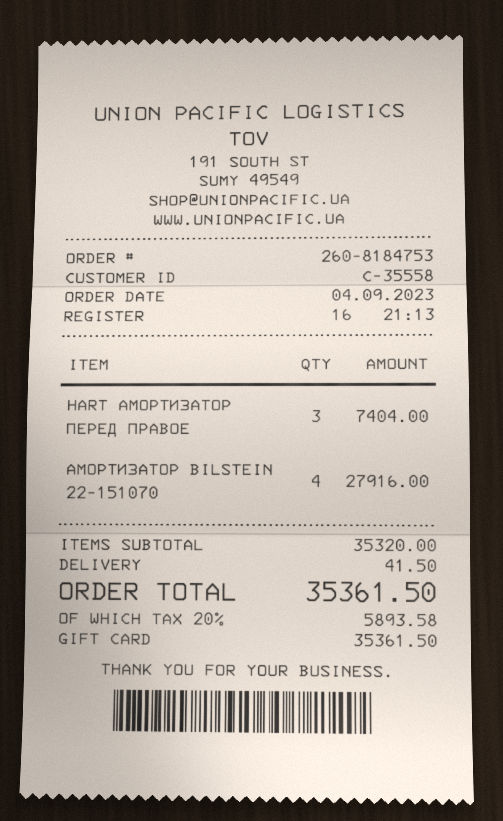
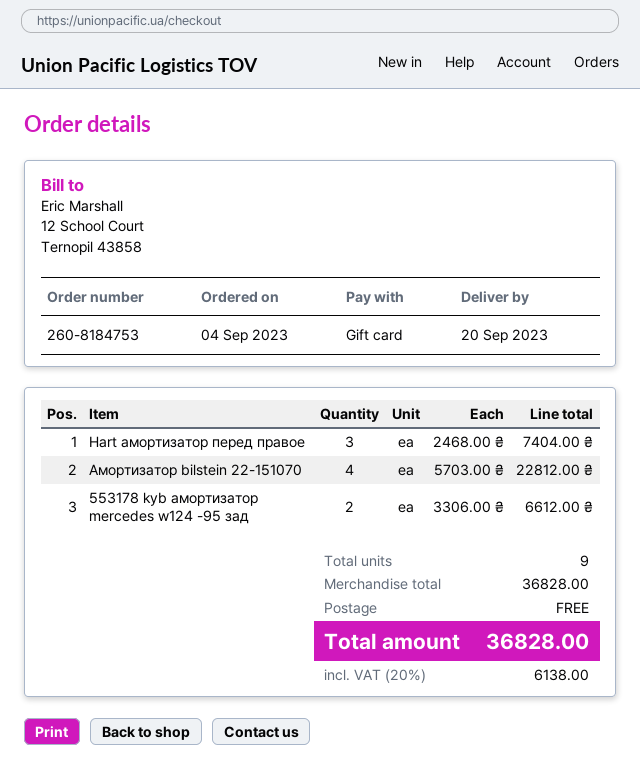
АМОРТИЗАТОР BILSTEIN 22-151070: 4 for 27916.00 -> 4 for 22812.00
553178 kyb амортизатор mercedes w124 -95 зад: none -> 2 for 6612.00
subtotal: 35320.00 -> 36828.00
shipping: 41.50 -> 0.00
tax: 20% = 5893.58 -> 20% = 6138.00
total: 35361.50 -> 36828.00

